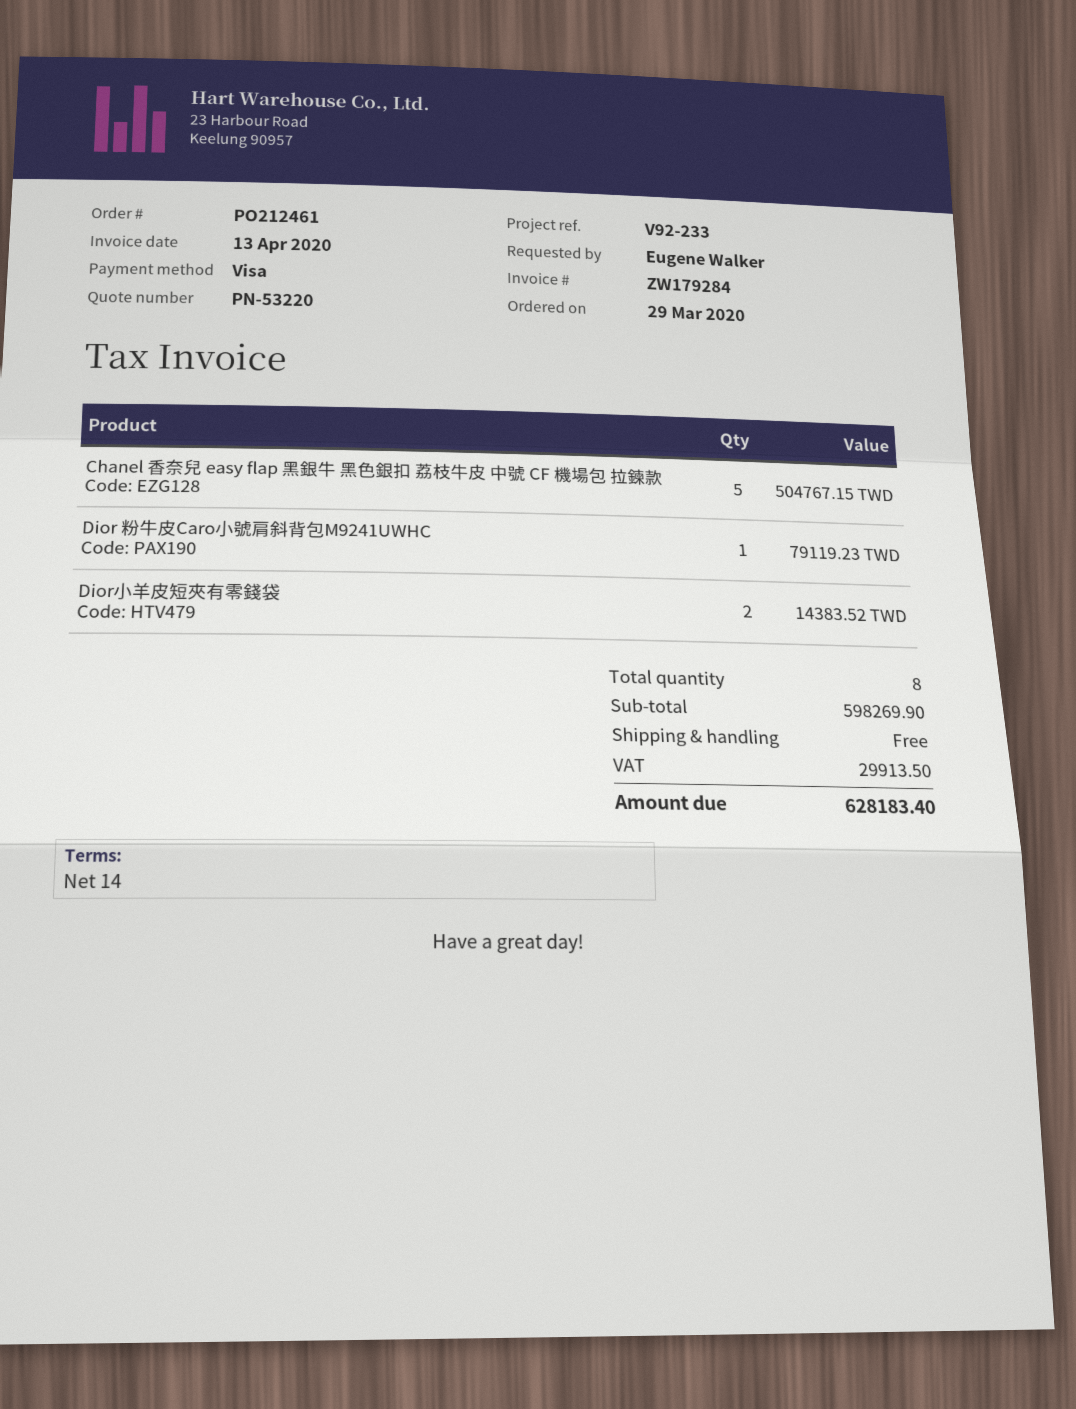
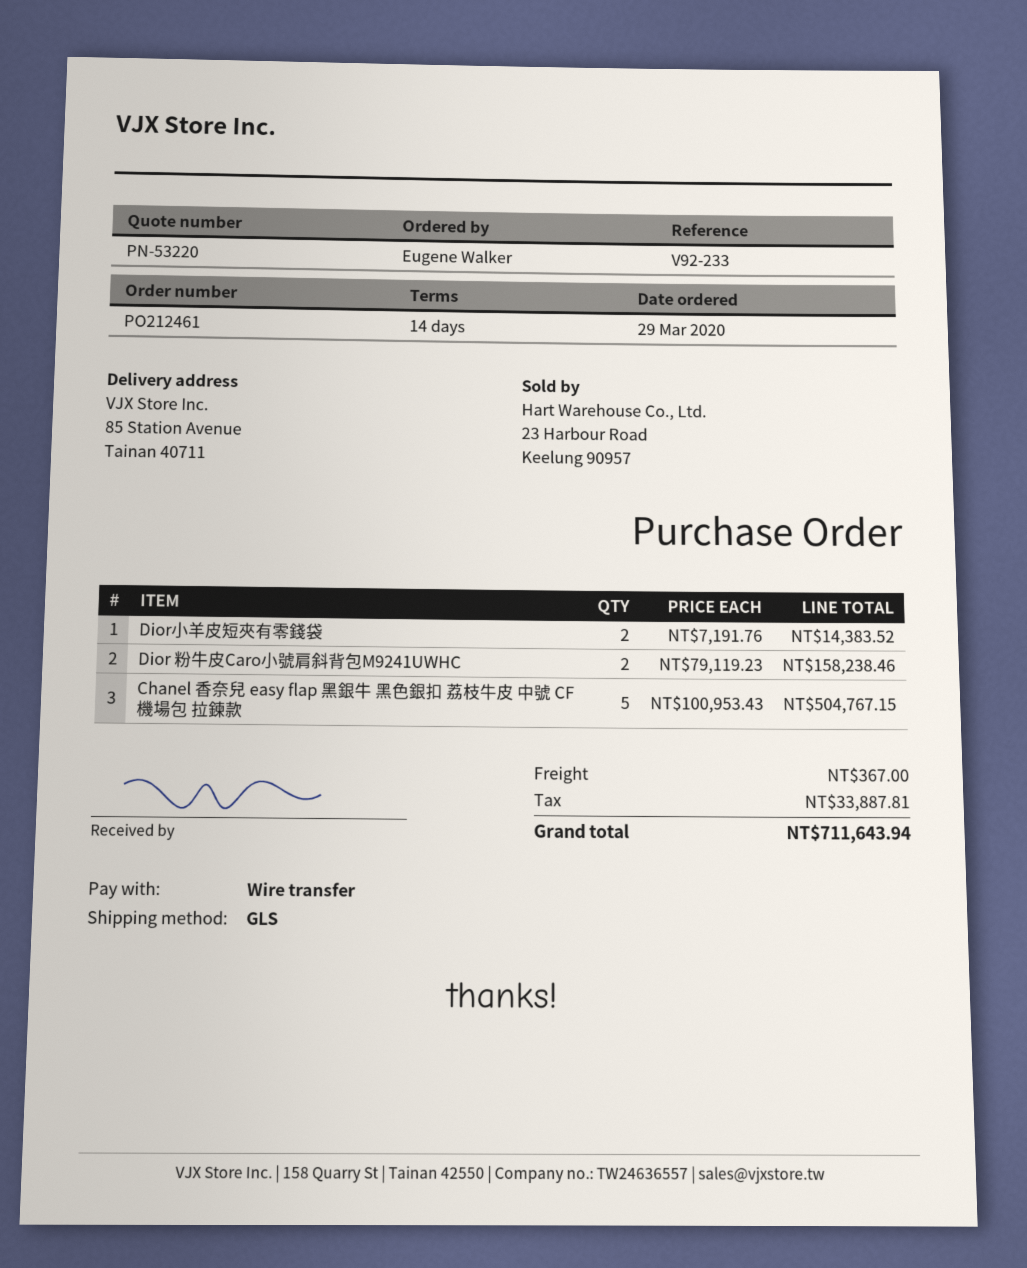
payment method: Visa -> bank transfer
Dior 粉牛皮Caro小號肩斜背包M9241UWHC: 1 for 79119.23 -> 2 for 158238.46
shipping: 0.00 -> 367.00
tax: 29913.50 -> 33887.81
total: 628183.40 -> 711643.94

